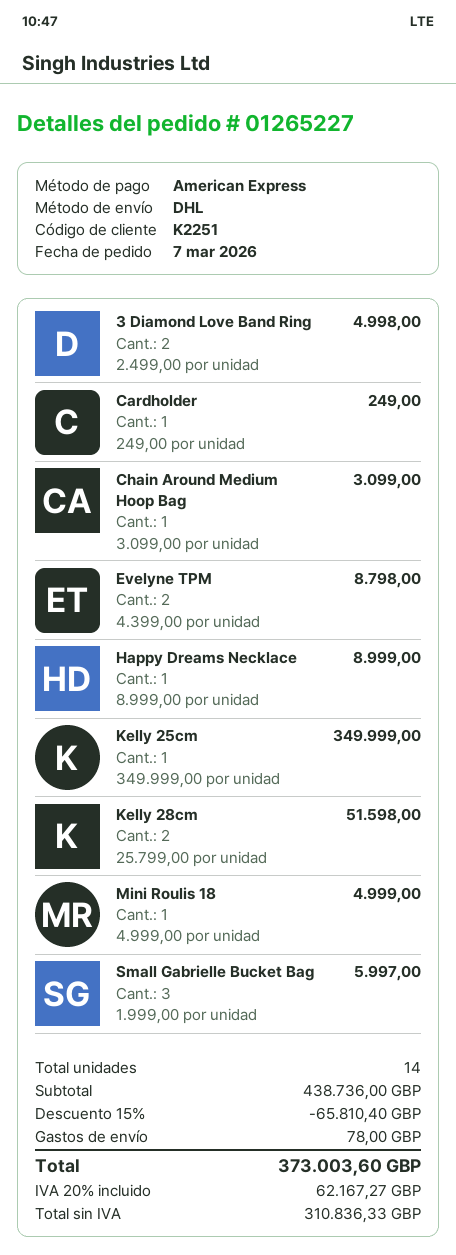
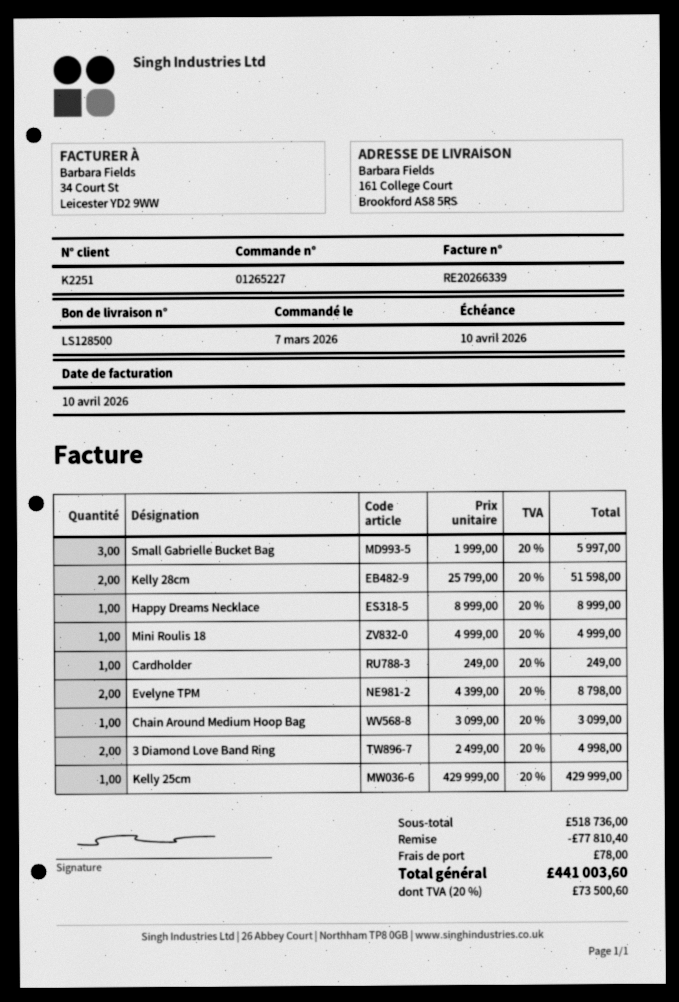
Kelly 25cm: 1 x 349999.00 = 349999.00 -> 1 x 429999.00 = 429999.00
subtotal: 438736.00 -> 518736.00
discount: 65810.40 -> 77810.40
tax: 20% = 62167.27 -> 20% = 73500.60
total: 373003.60 -> 441003.60

